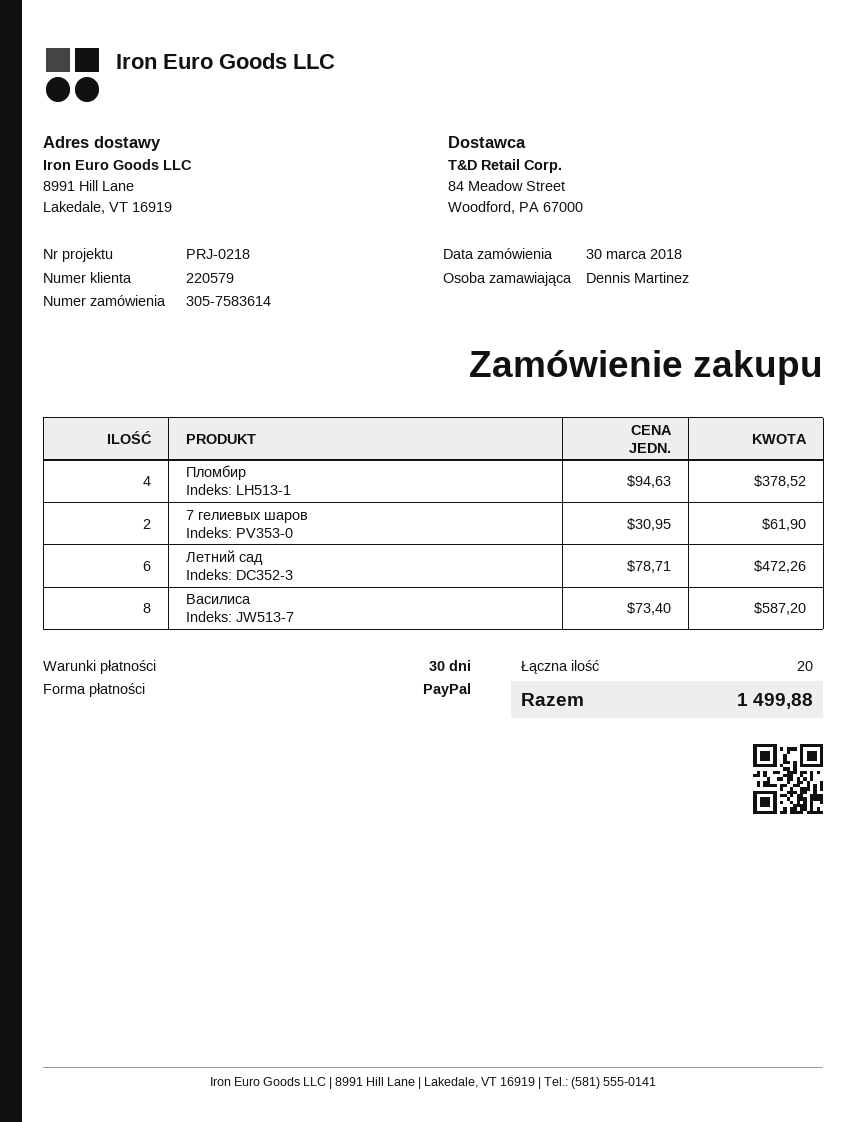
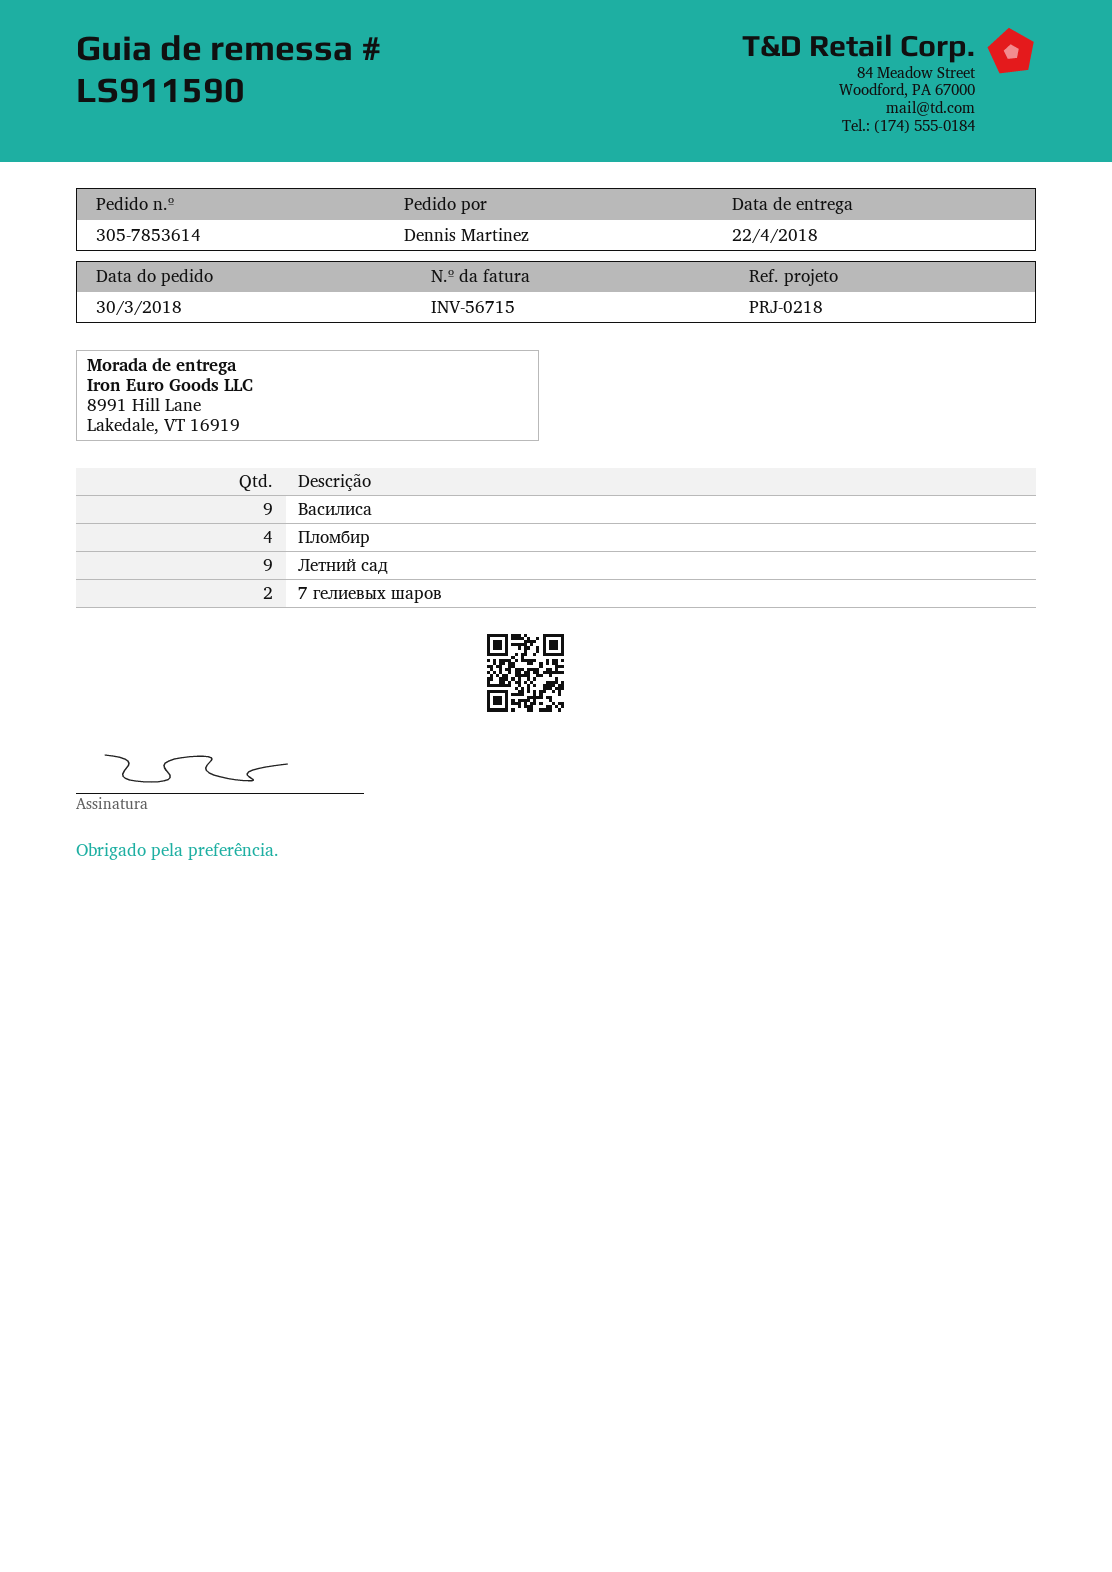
order number: 305-7583614 -> 305-7853614
Летний сад: 6 -> 9
Василиса: 8 -> 9

